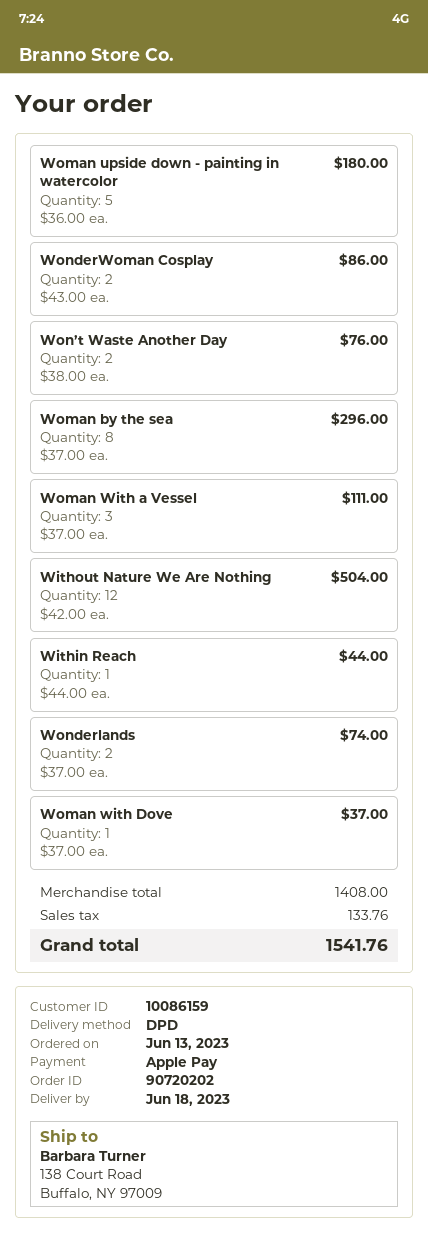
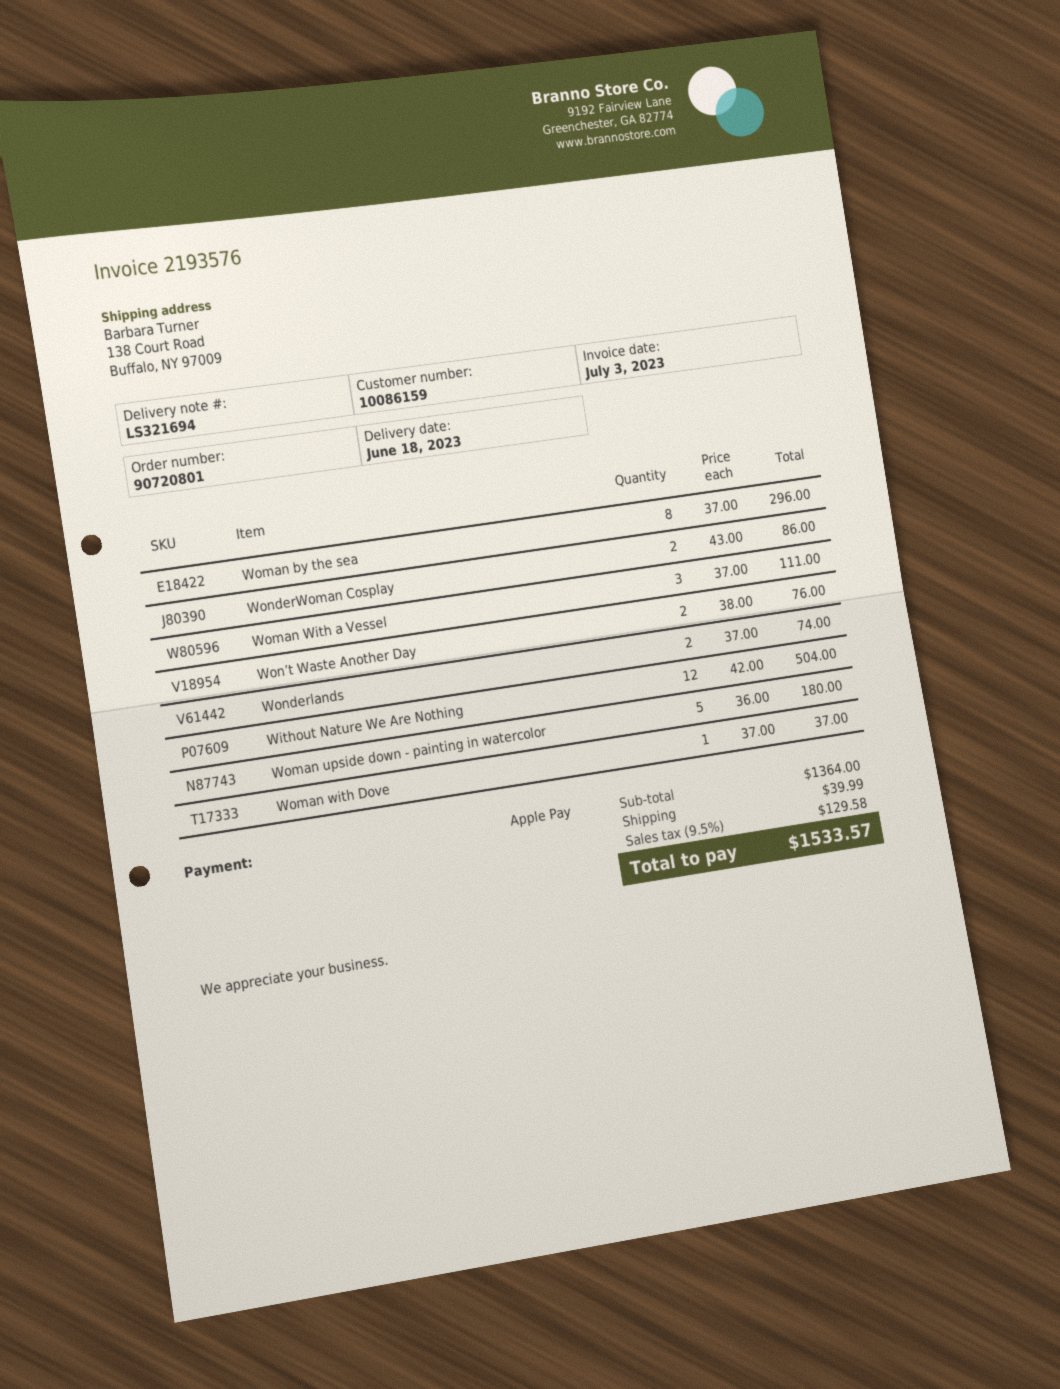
order number: 90720202 -> 90720801
Within Reach: 1 x 44.00 = 44.00 -> none
subtotal: 1408.00 -> 1364.00
shipping: none -> 39.99
tax: 133.76 -> 129.58
total: 1541.76 -> 1533.57

